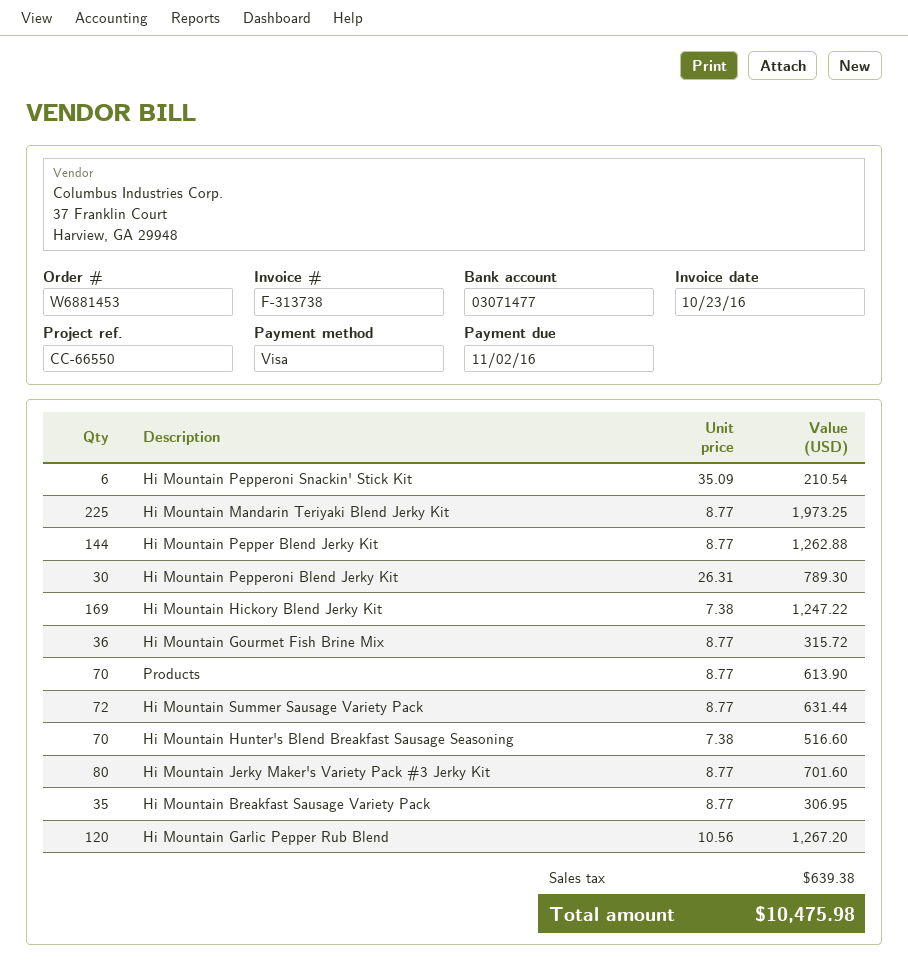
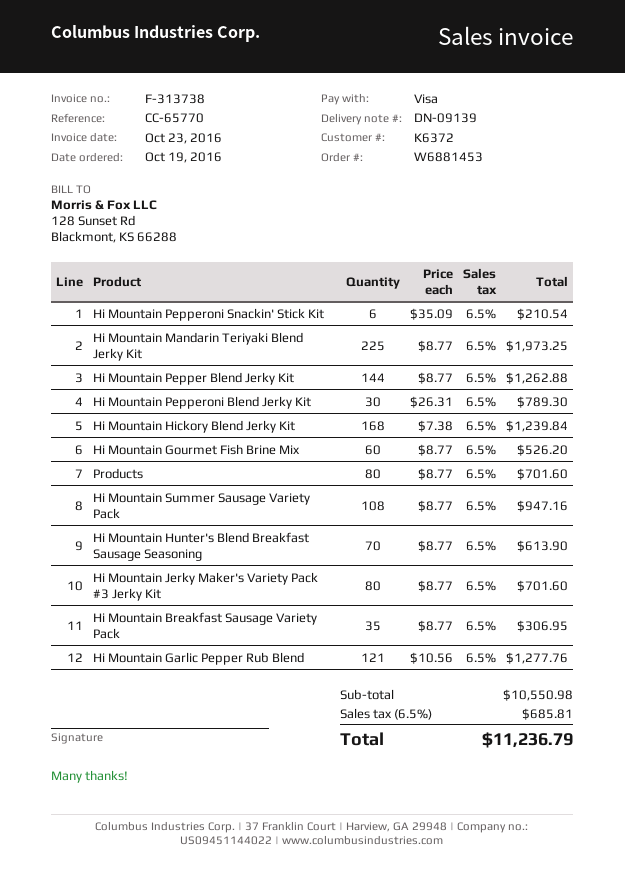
reference: CC-66550 -> CC-65770
Hi Mountain Hickory Blend Jerky Kit: 169 x 7.38 = 1247.22 -> 168 x 7.38 = 1239.84
Hi Mountain Gourmet Fish Brine Mix: 36 x 8.77 = 315.72 -> 60 x 8.77 = 526.20
Products: 70 x 8.77 = 613.90 -> 80 x 8.77 = 701.60
Hi Mountain Summer Sausage Variety Pack: 72 x 8.77 = 631.44 -> 108 x 8.77 = 947.16
Hi Mountain Hunter's Blend Breakfast Sausage Seasoning: 70 x 7.38 = 516.60 -> 70 x 8.77 = 613.90
Hi Mountain Garlic Pepper Rub Blend: 120 x 10.56 = 1267.20 -> 121 x 10.56 = 1277.76
tax: 639.38 -> 685.81
total: 10475.98 -> 11236.79

